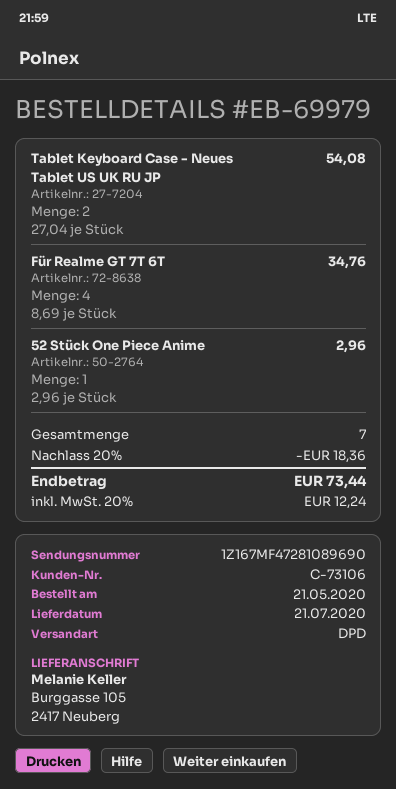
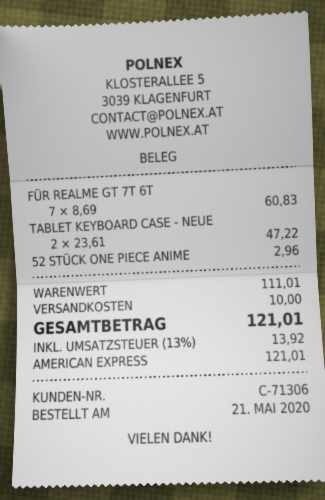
customer number: C-73106 -> C-71306
Tablet Keyboard Case - Neues Tablet US UK RU JP: 2 x 27.04 = 54.08 -> 2 x 23.61 = 47.22
Für Realme GT 7T 6T: 4 x 8.69 = 34.76 -> 7 x 8.69 = 60.83
discount: 20% = 18.36 -> none
shipping: none -> 10.00
tax: 20% = 12.24 -> 13% = 13.92
total: 73.44 -> 121.01

